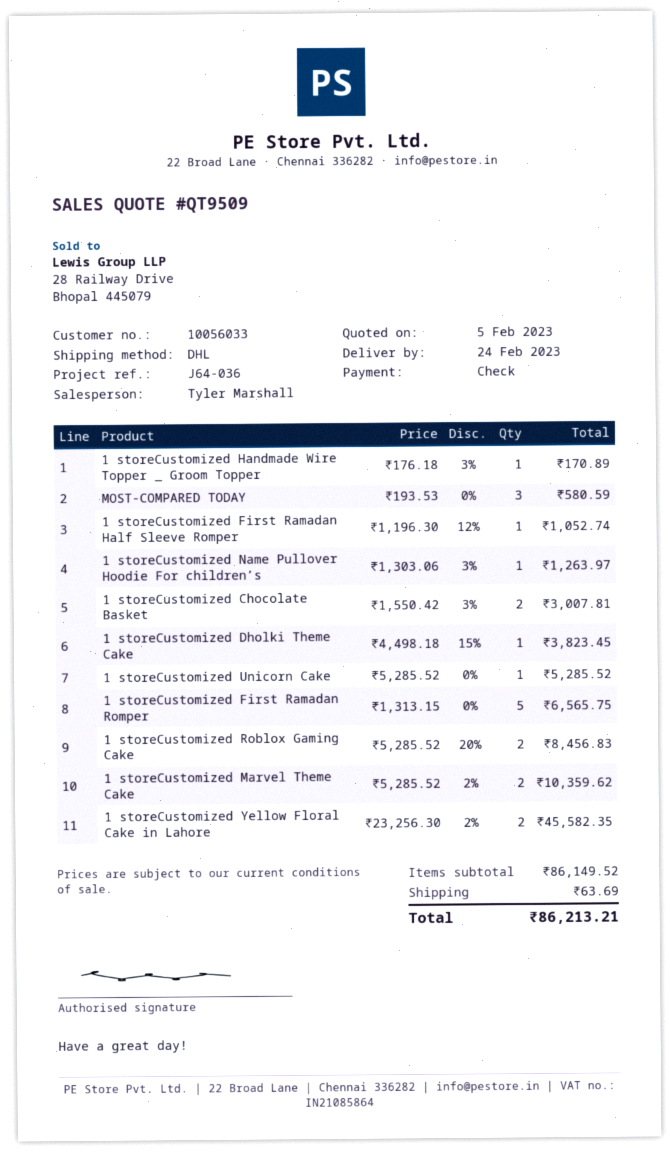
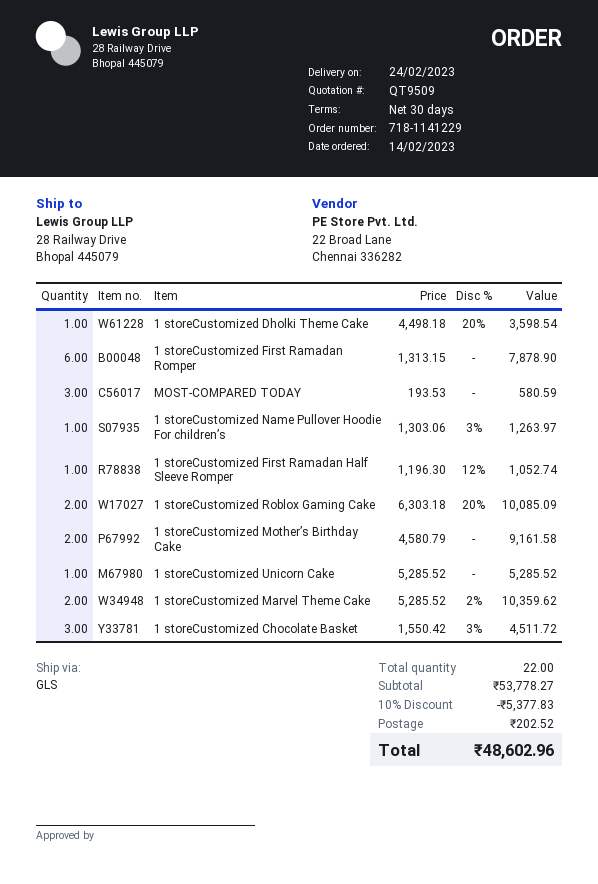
shipping method: DHL -> GLS
1 storeCustomized Handmade Wire Topper _ Groom Topper: 1 x 176.18 - 3% = 170.89 -> none
1 storeCustomized Chocolate Basket: 2 x 1550.42 - 3% = 3007.81 -> 3 x 1550.42 - 3% = 4511.72
1 storeCustomized Dholki Theme Cake: 1 x 4498.18 - 15% = 3823.45 -> 1 x 4498.18 - 20% = 3598.54
1 storeCustomized First Ramadan Romper: 5 x 1313.15 = 6565.75 -> 6 x 1313.15 = 7878.90
1 storeCustomized Roblox Gaming Cake: 2 x 5285.52 - 20% = 8456.83 -> 2 x 6303.18 - 20% = 10085.09
1 storeCustomized Yellow Floral Cake in Lahore: 2 x 23256.30 - 2% = 45582.35 -> none
1 storeCustomized Mother’s Birthday Cake: none -> 2 x 4580.79 = 9161.58
subtotal: 86149.52 -> 53778.27
discount: none -> 10% = 5377.83
shipping: 63.69 -> 202.52
total: 86213.21 -> 48602.96

